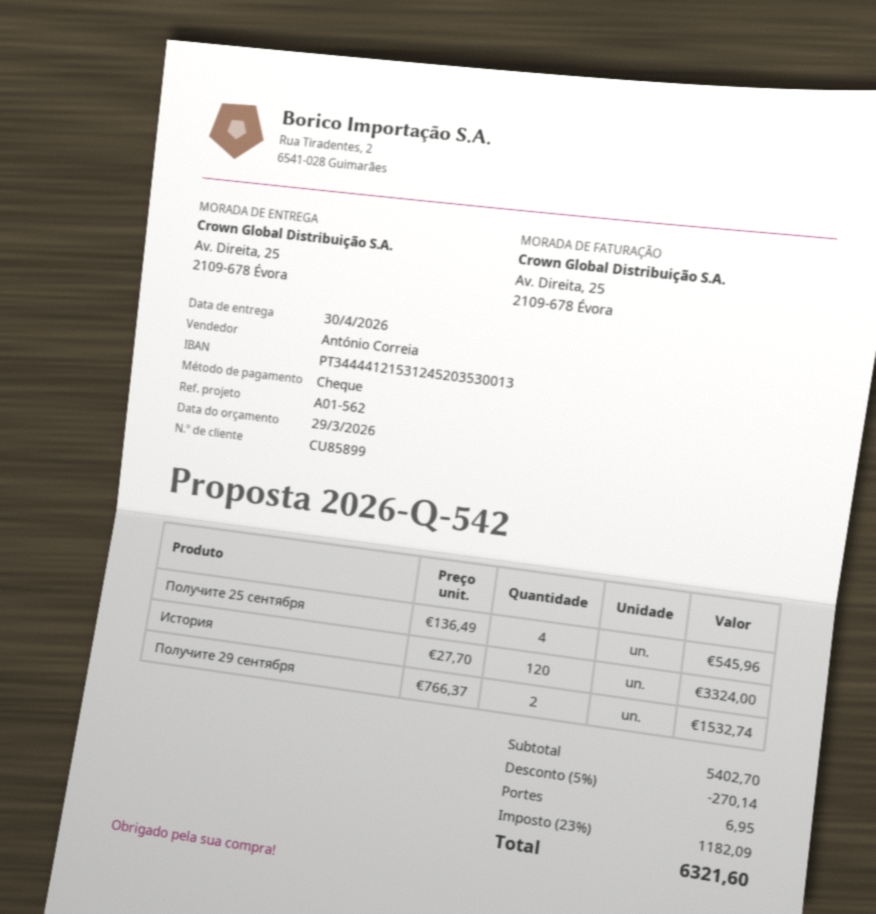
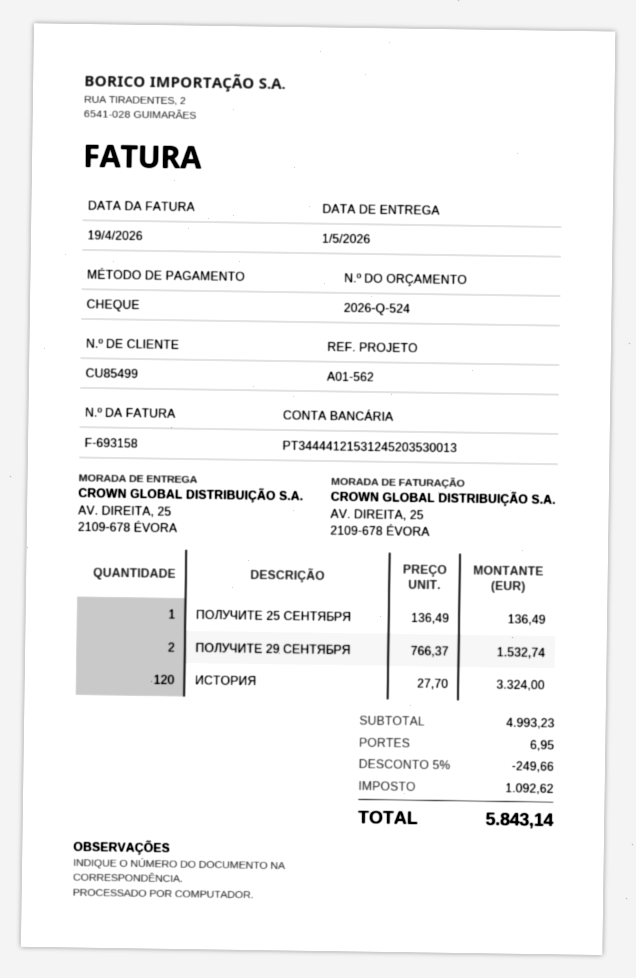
quote number: 2026-Q-542 -> 2026-Q-524
delivery date: 2026-04-30 -> 2026-05-01
customer number: CU85899 -> CU85499
Получите 25 сентября: 4 x 136.49 = 545.96 -> 1 x 136.49 = 136.49
subtotal: 5402.70 -> 4993.23
discount: 5% = 270.14 -> 5% = 249.66
tax: 1182.09 -> 1092.62
total: 6321.60 -> 5843.14

